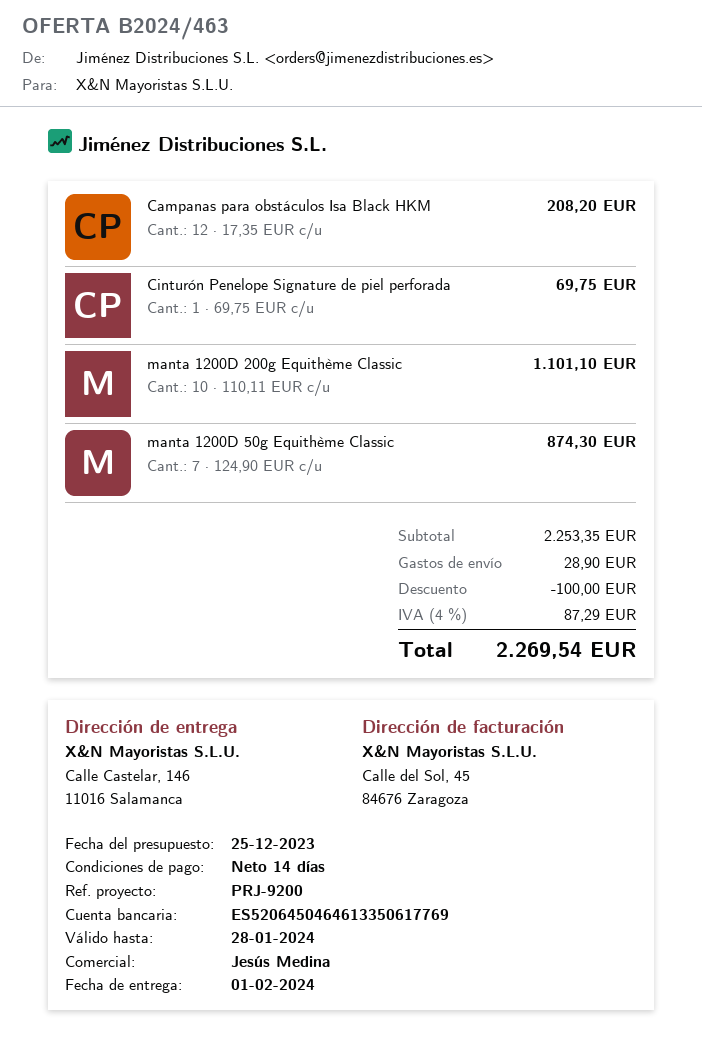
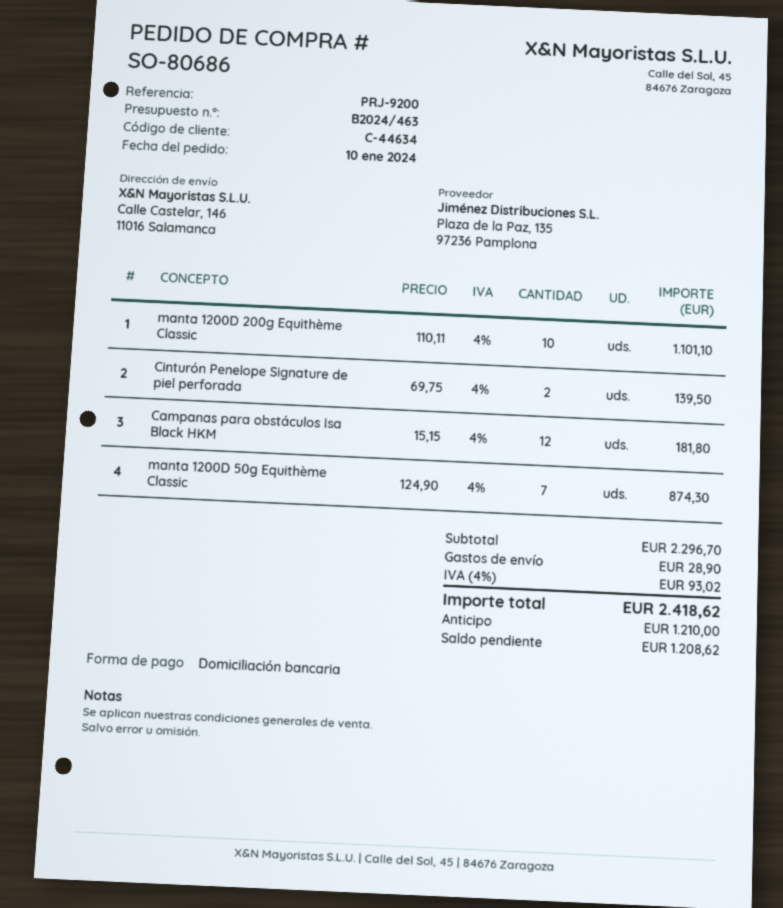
Campanas para obstáculos Isa Black HKM: 12 x 17.35 = 208.20 -> 12 x 15.15 = 181.80
Cinturón Penelope Signature de piel perforada: 1 x 69.75 = 69.75 -> 2 x 69.75 = 139.50
subtotal: 2253.35 -> 2296.70
discount: 100.00 -> none
tax: 4% = 87.29 -> 4% = 93.02
total: 2269.54 -> 2418.62

